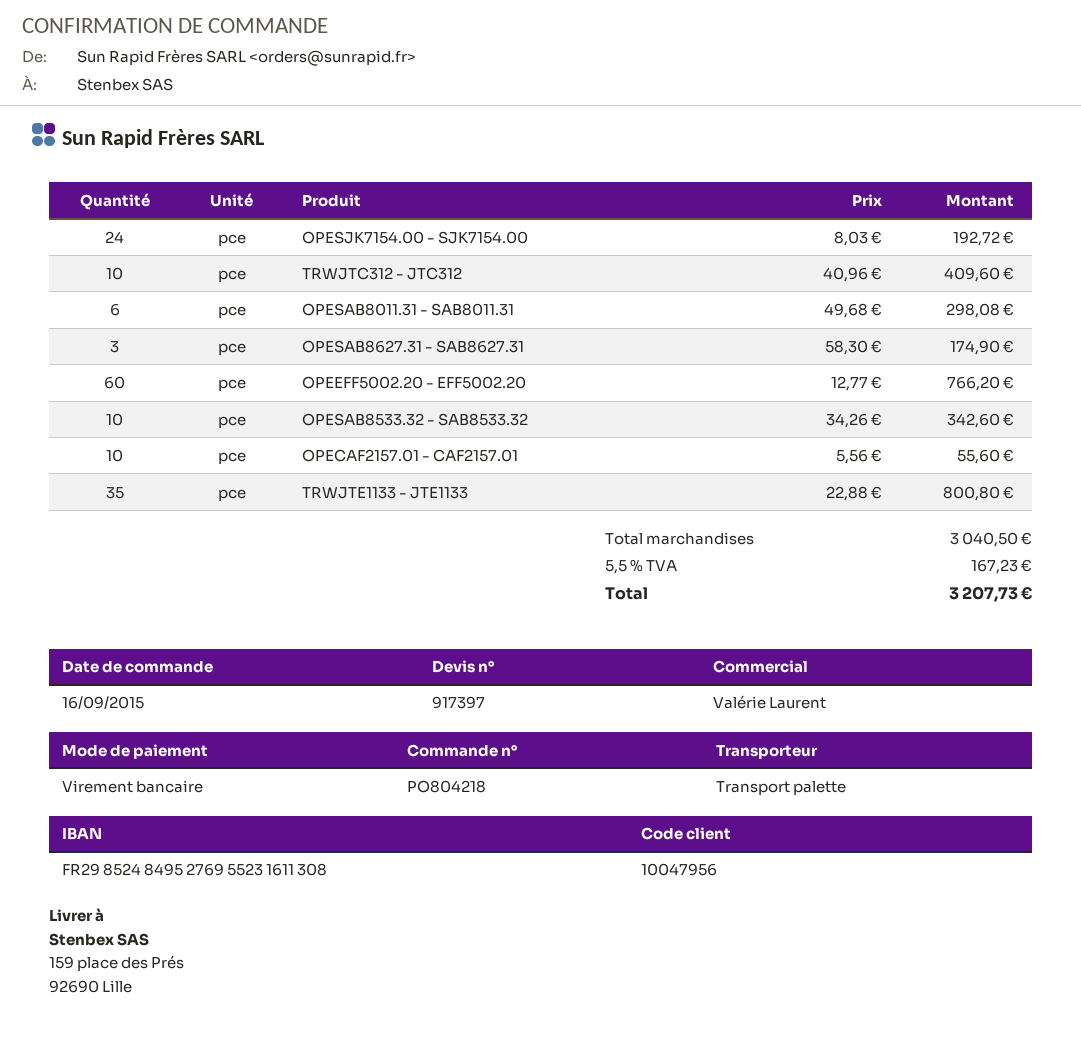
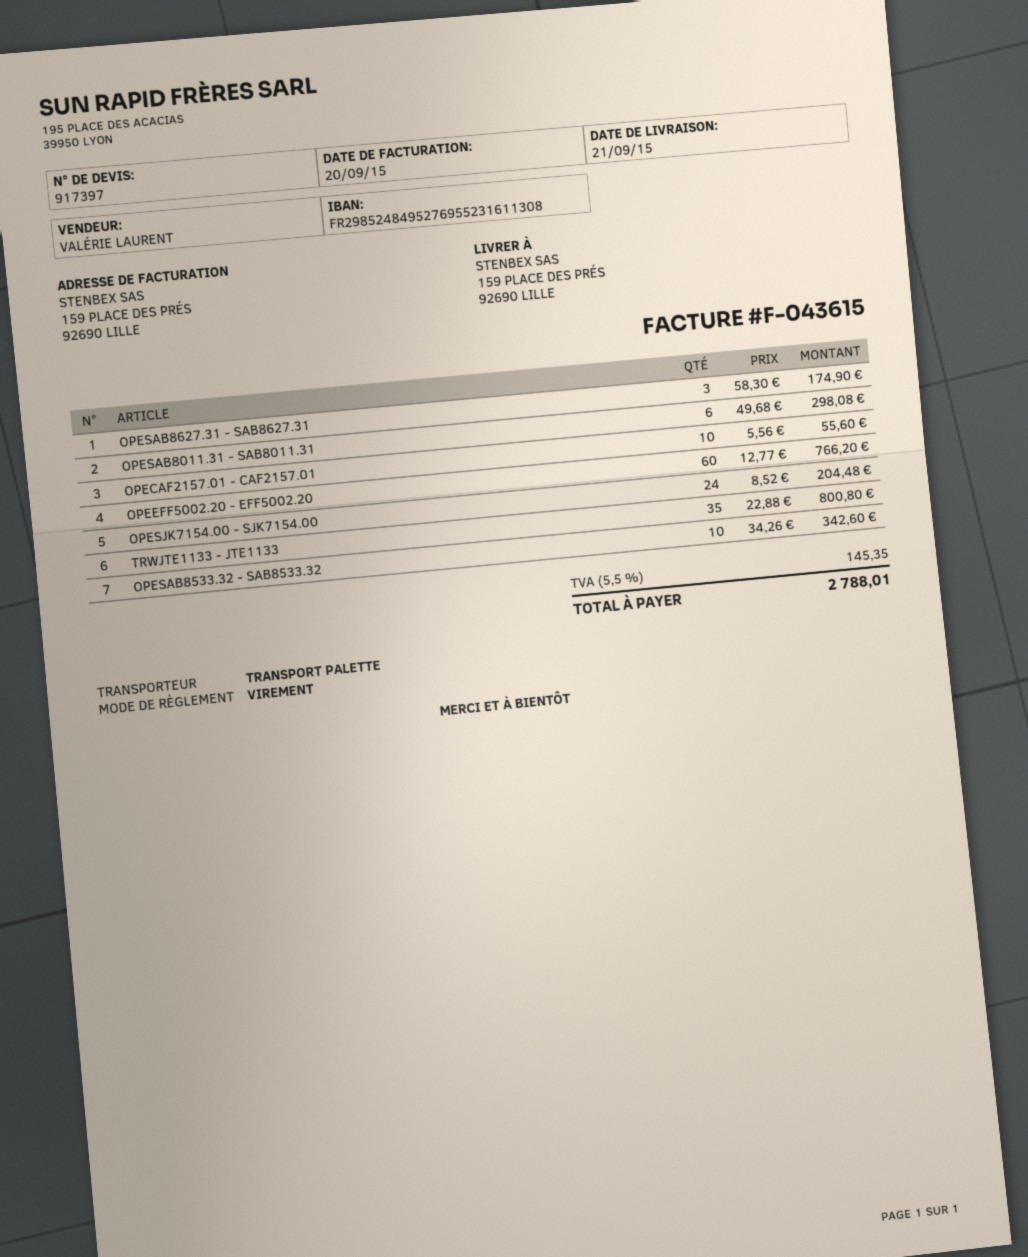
OPESJK7154.00 - SJK7154.00: 24 x 8.03 = 192.72 -> 24 x 8.52 = 204.48
TRWJTC312 - JTC312: 10 x 40.96 = 409.60 -> none
tax: 5.5% = 167.23 -> 5.5% = 145.35
total: 3207.73 -> 2788.01

